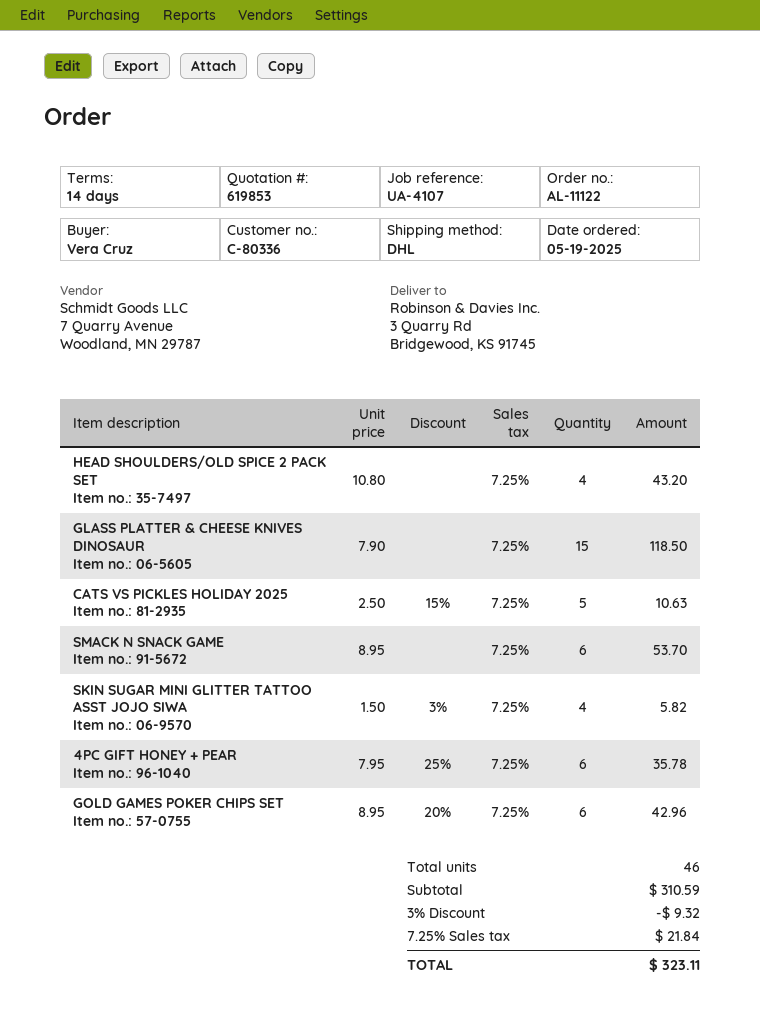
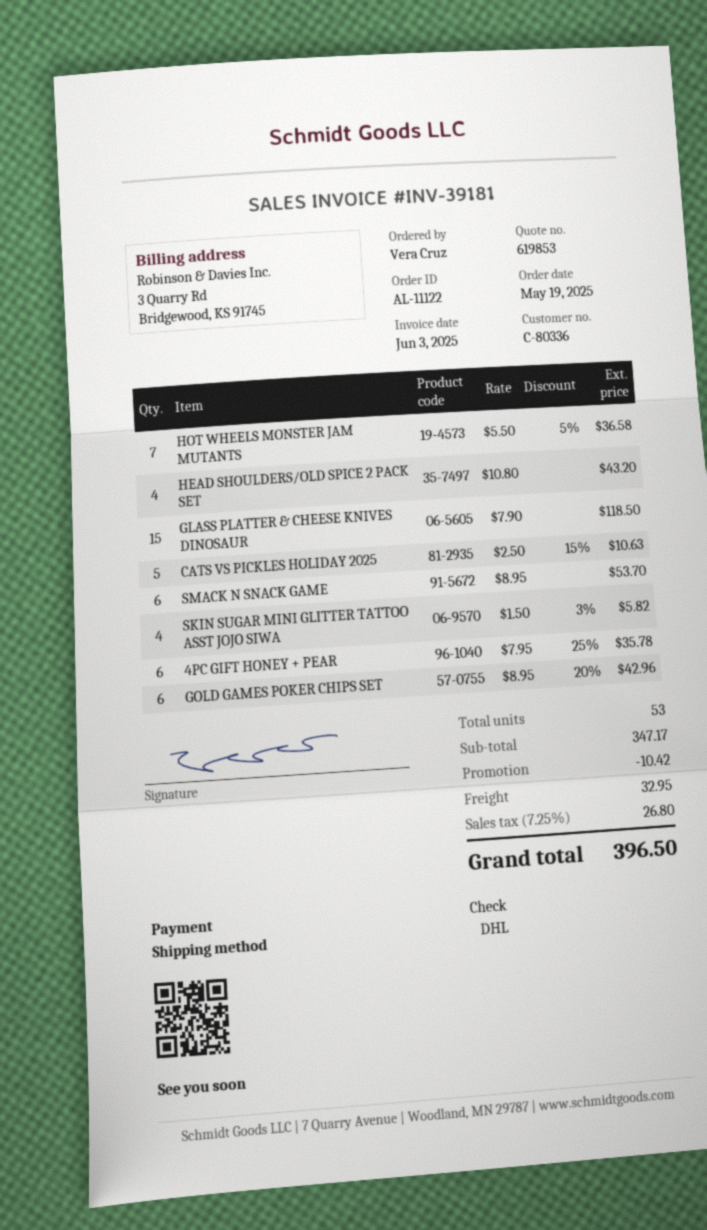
HOT WHEELS MONSTER JAM MUTANTS: none -> 7 x 5.50 - 5% = 36.58
total quantity: 46 -> 53
subtotal: 310.59 -> 347.17
discount: 9.32 -> 10.42
shipping: none -> 32.95
tax: 7.25% = 21.84 -> 7.25% = 26.80
total: 323.11 -> 396.50

